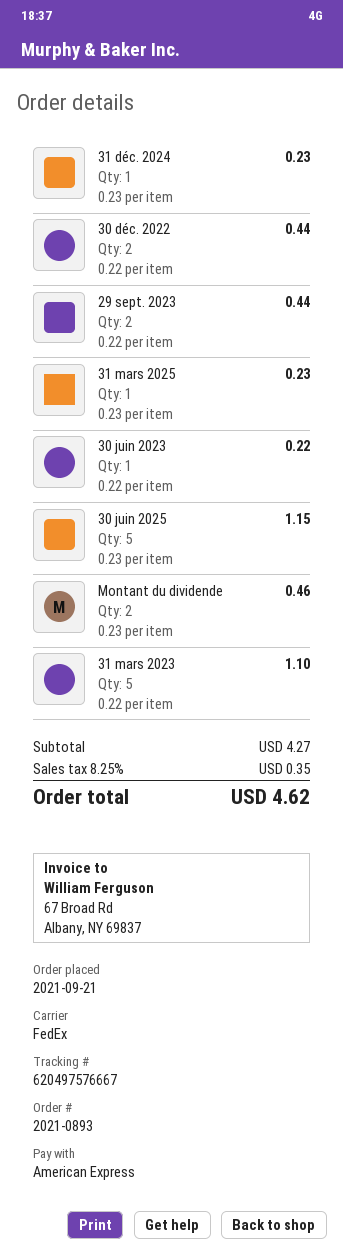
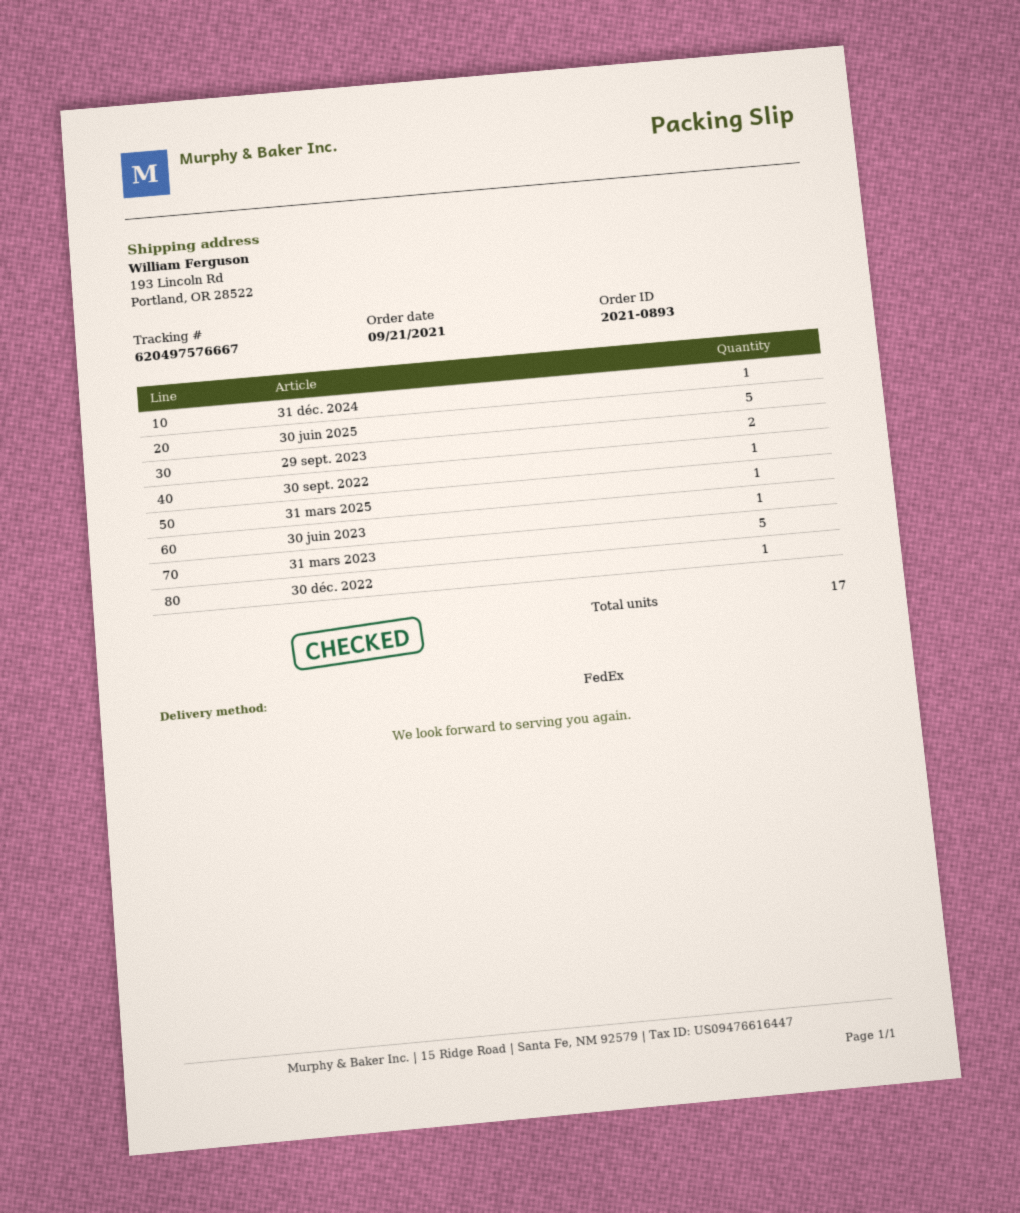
30 déc. 2022: 2 -> 1
Montant du dividende: 2 -> none
30 sept. 2022: none -> 1

